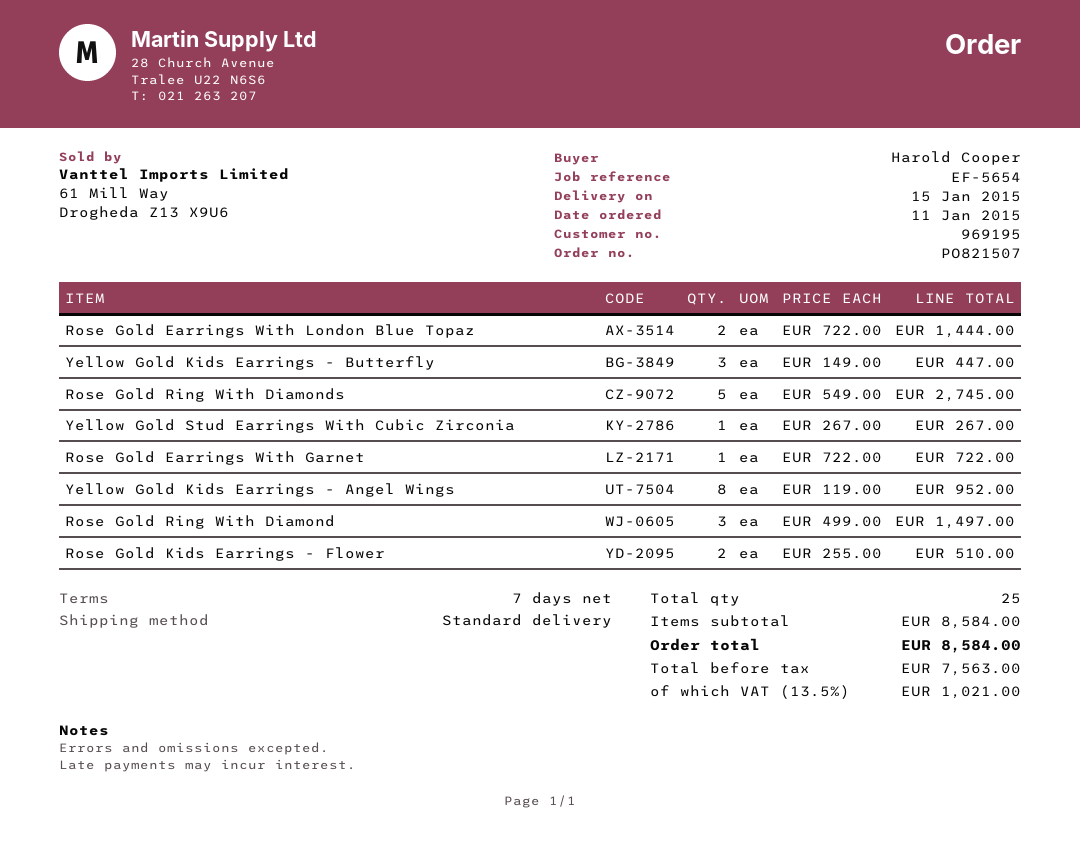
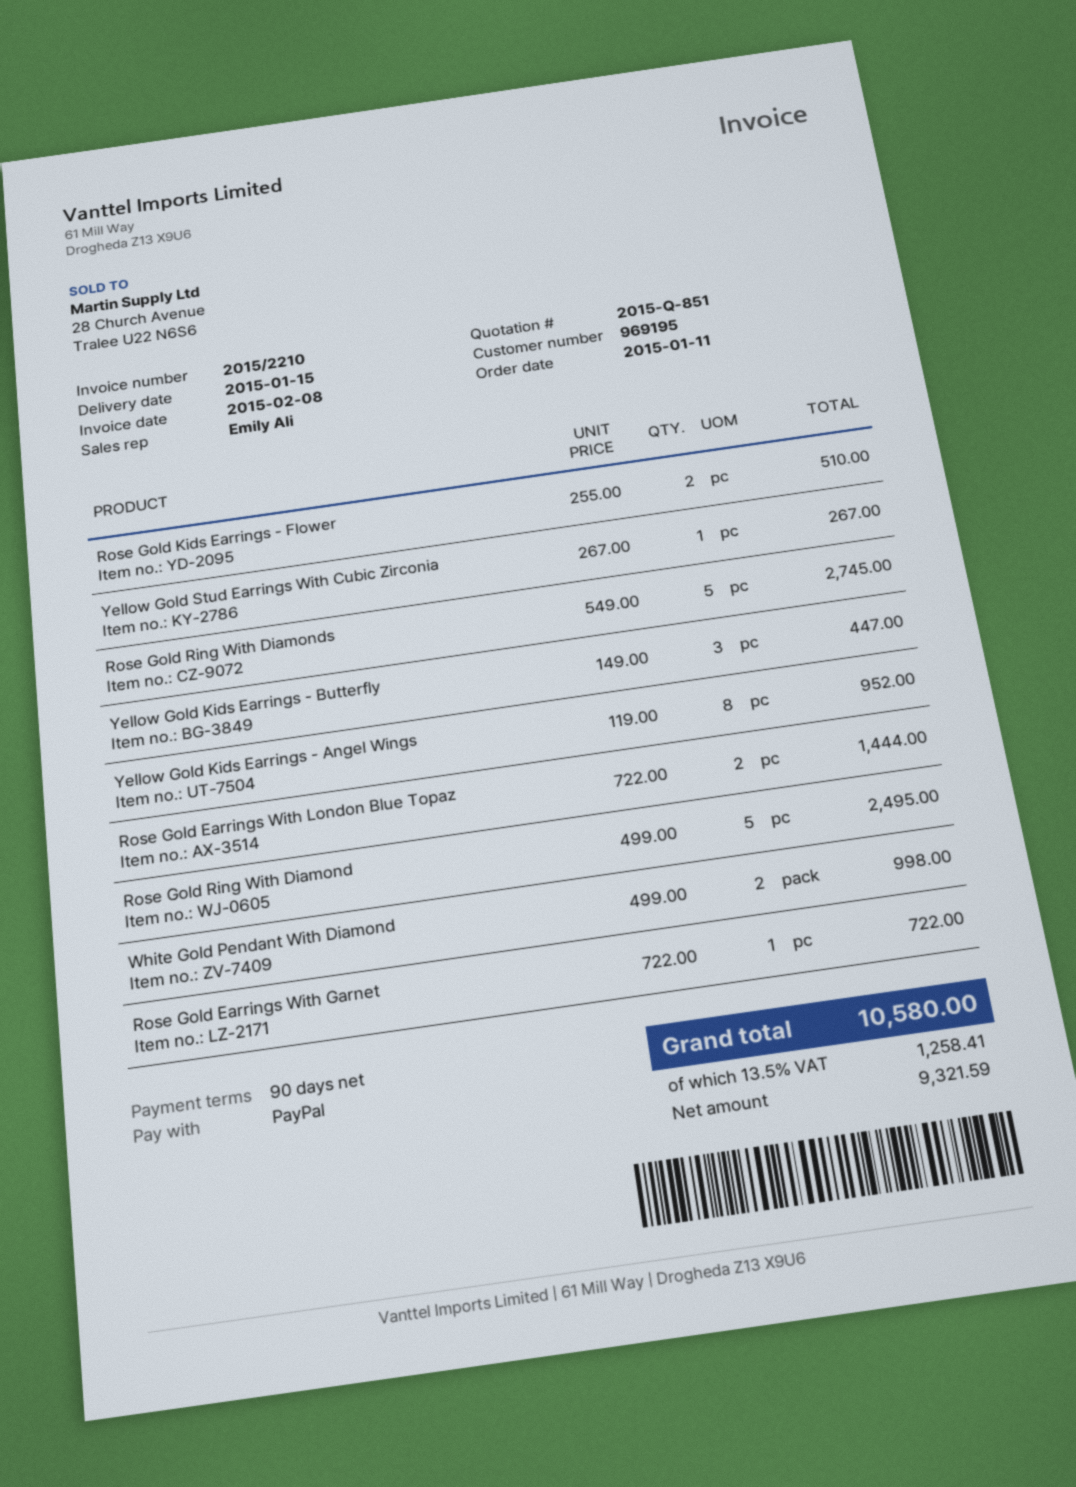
payment terms: 7 days -> 90 days
Rose Gold Ring With Diamond: 3 x 499.00 = 1497.00 -> 5 x 499.00 = 2495.00
White Gold Pendant With Diamond: none -> 2 x 499.00 = 998.00
net: 7563.00 -> 9321.59
tax: 13.5% = 1021.00 -> 13.5% = 1258.41
total: 8584.00 -> 10580.00

